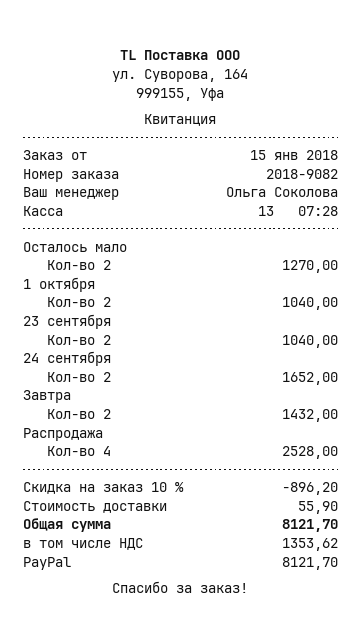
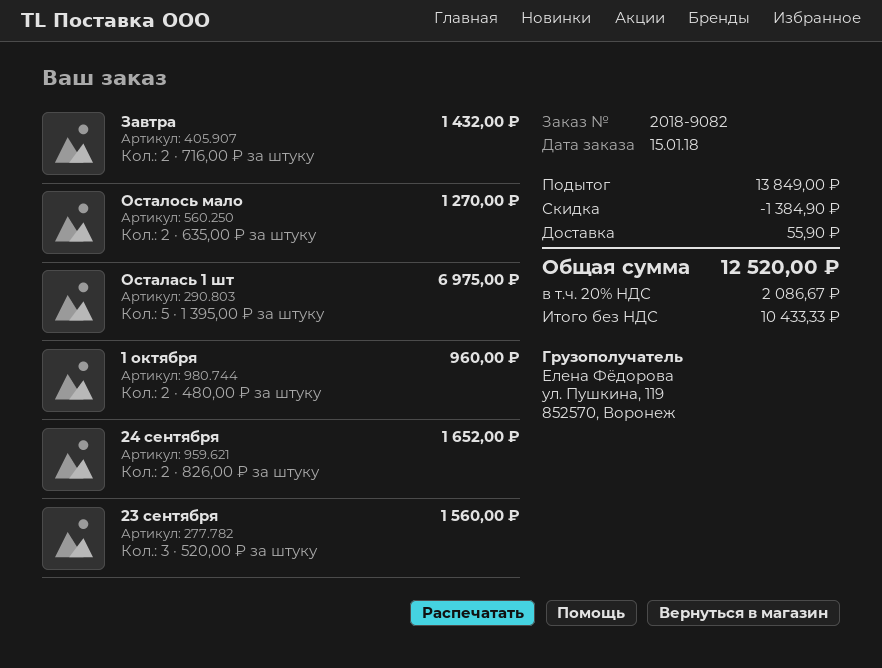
1 октября: 2 for 1040.00 -> 2 for 960.00
23 сентября: 2 for 1040.00 -> 3 for 1560.00
Распродажа: 4 for 2528.00 -> none
Осталась 1 шт: none -> 5 for 6975.00
discount: 896.20 -> 1384.90
tax: 1353.62 -> 2086.67
total: 8121.70 -> 12520.00

